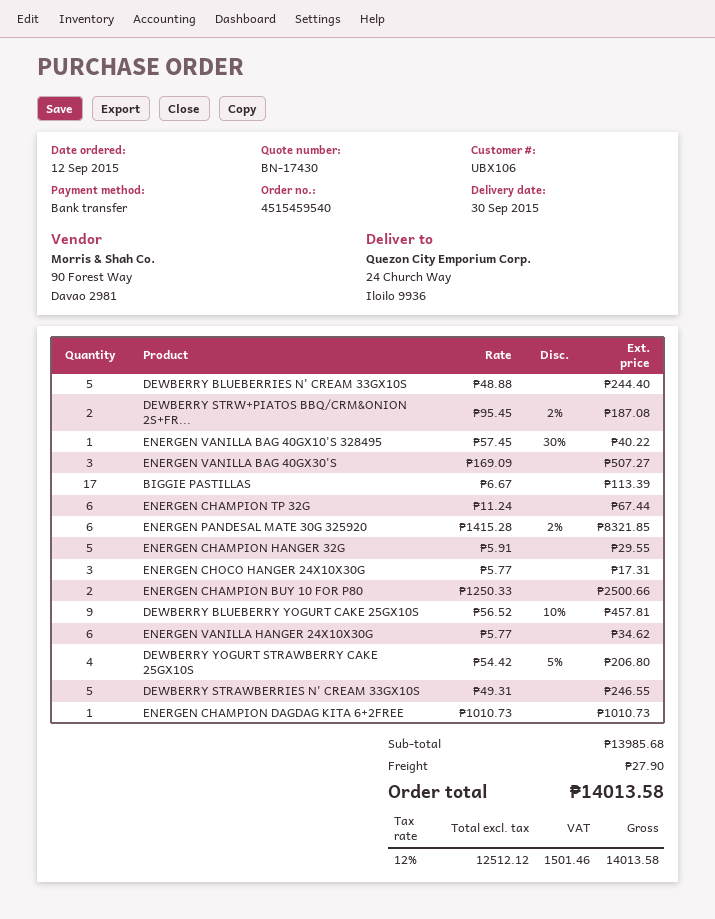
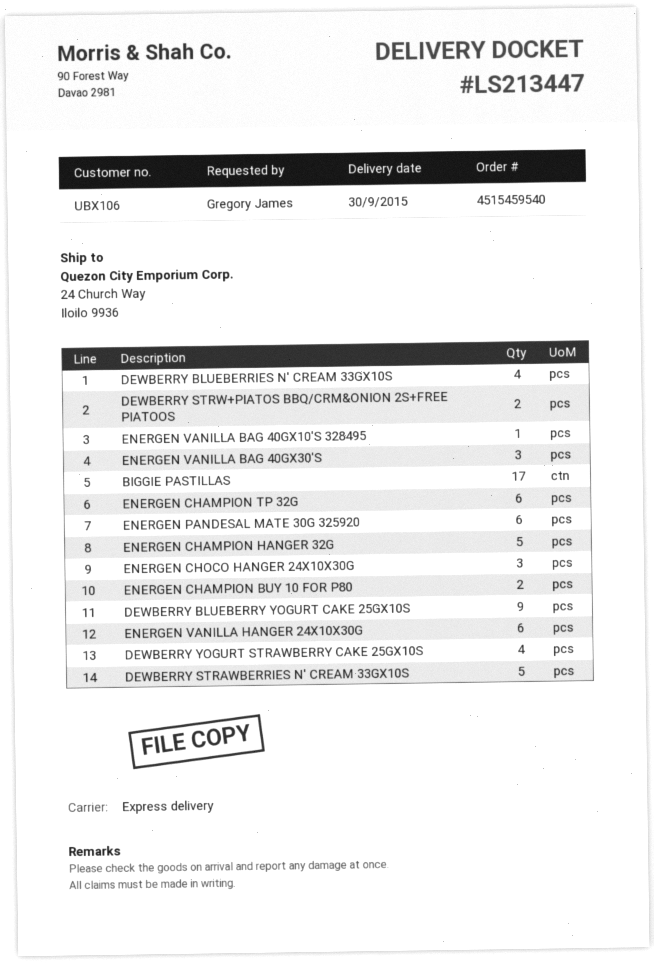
DEWBERRY BLUEBERRIES N' CREAM 33GX10S: 5 -> 4
ENERGEN CHAMPION DAGDAG KITA 6+2FREE: 1 -> none

